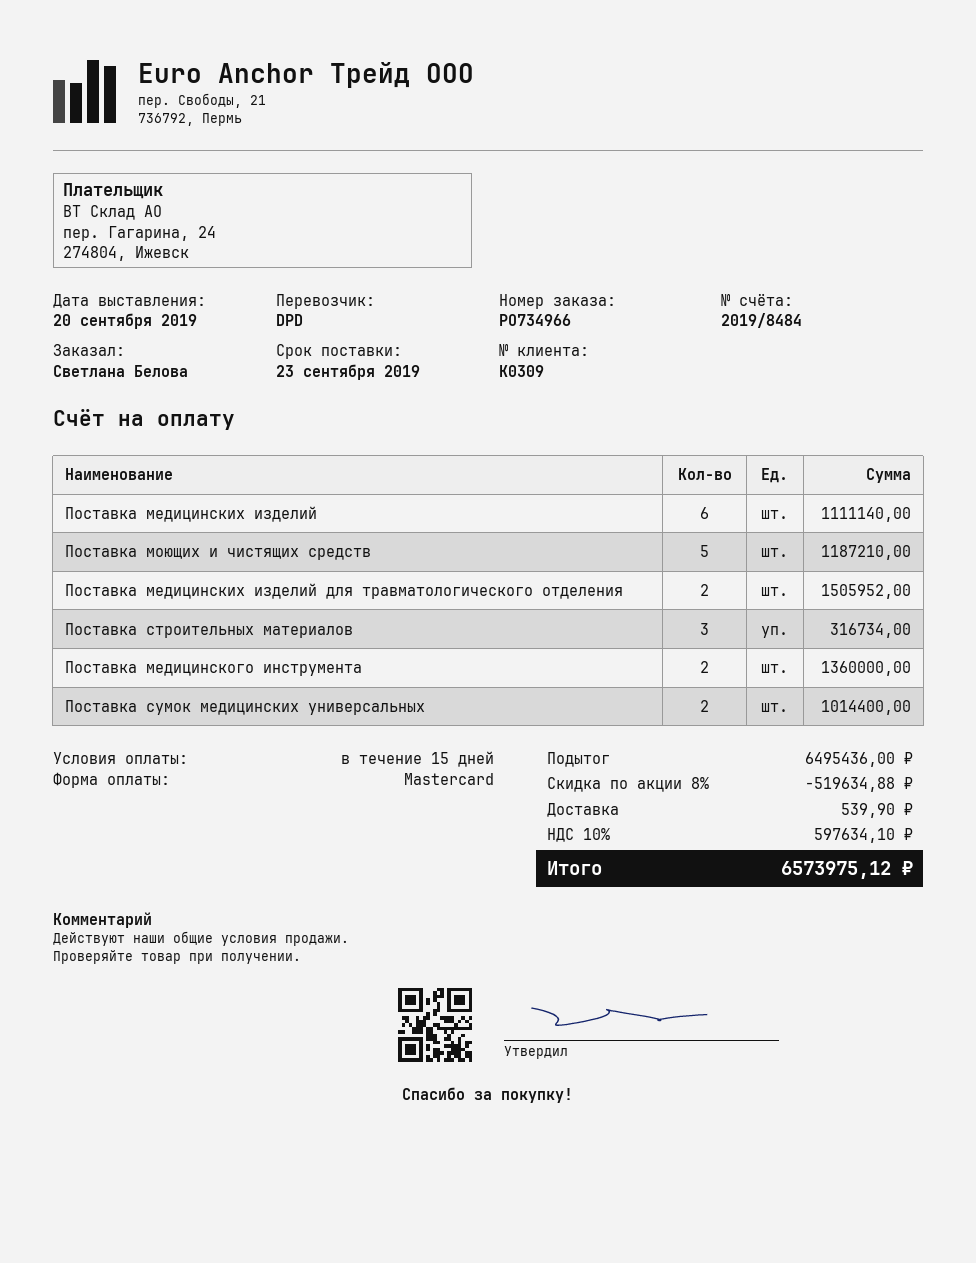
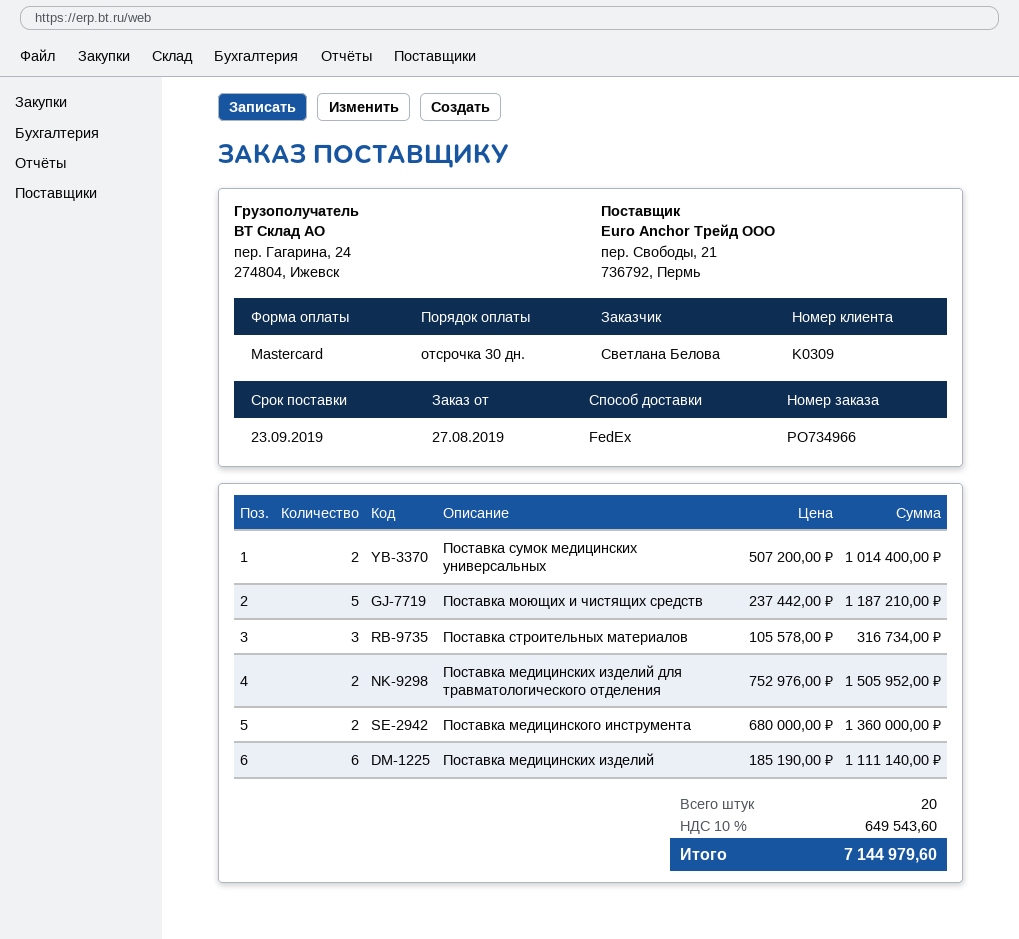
payment terms: 15 days -> 30 days
shipping method: DPD -> FedEx
discount: 8% = 519634.88 -> none
shipping: 539.90 -> none
tax: 10% = 597634.10 -> 10% = 649543.60
total: 6573975.12 -> 7144979.60

